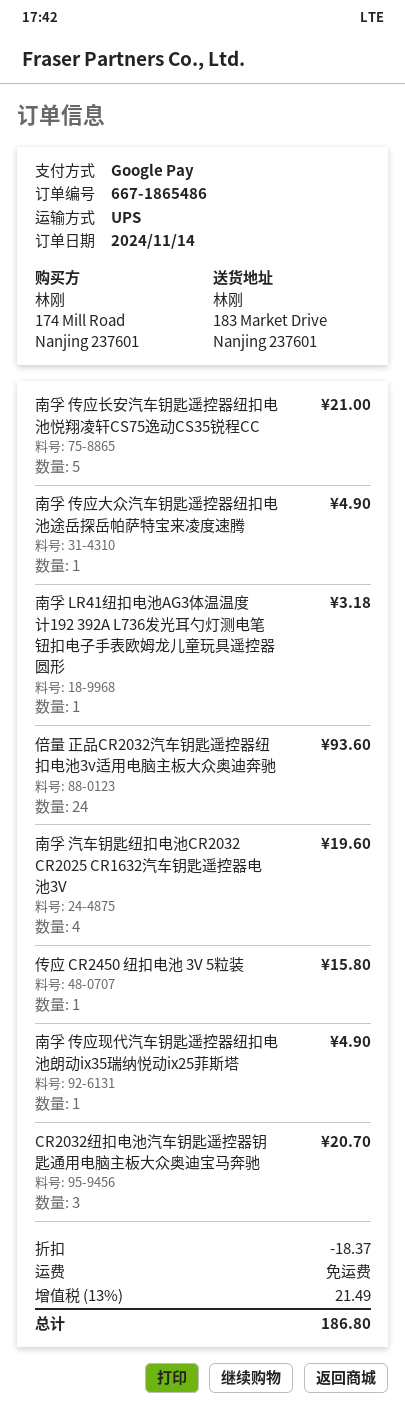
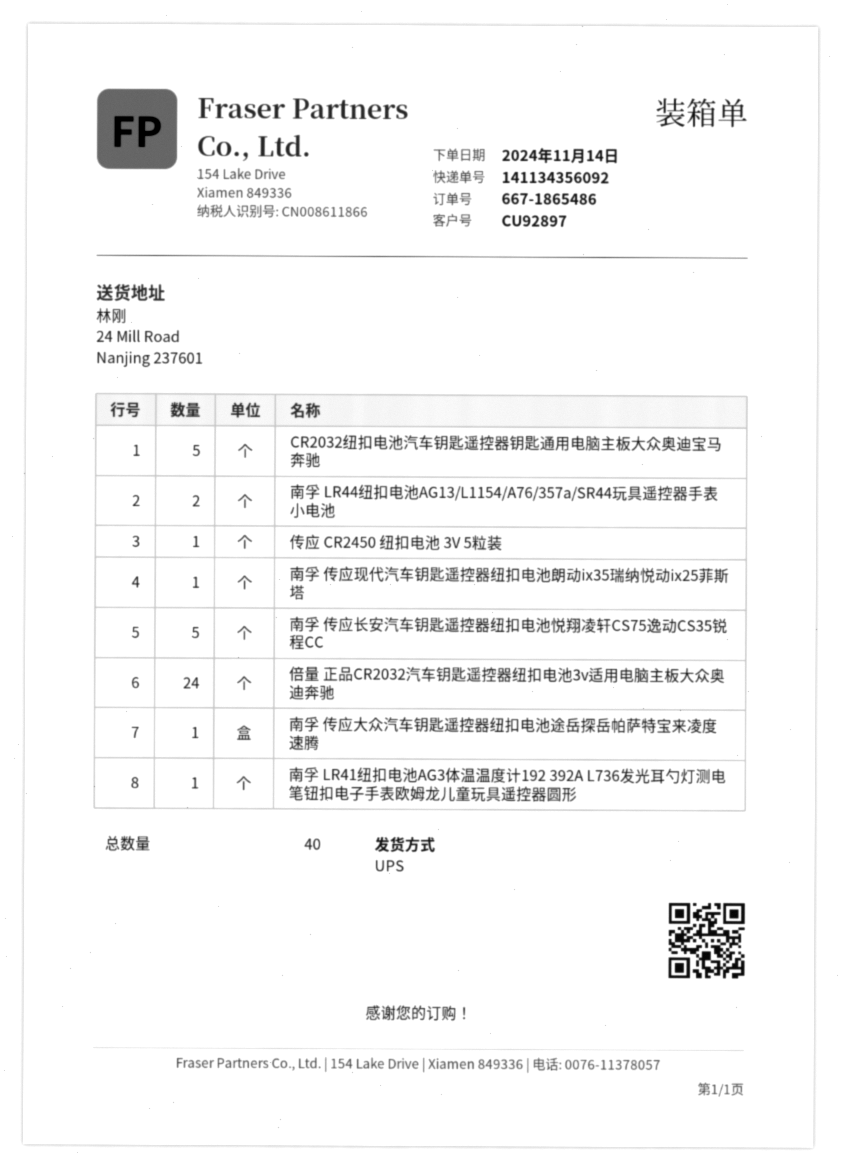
ship to: 183 Market Drive, Nanjing 237601 -> 24 Mill Road, Nanjing 237601
南孚 汽车钥匙纽扣电池CR2032 CR2025 CR1632汽车钥匙遥控器电池3V: 4 -> none
CR2032纽扣电池汽车钥匙遥控器钥匙通用电脑主板大众奥迪宝马奔驰: 3 -> 5
南孚 LR44纽扣电池AG13/L1154/A76/357a/SR44玩具遥控器手表小电池: none -> 2

